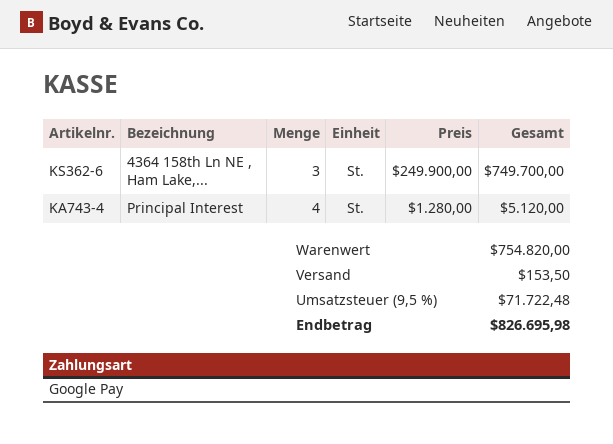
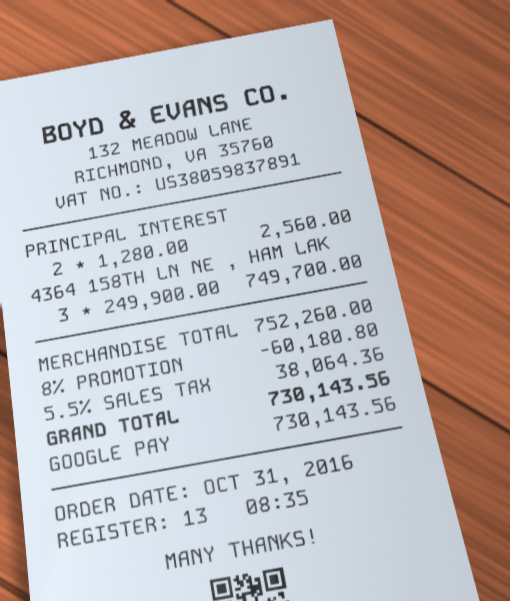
Principal Interest: 4 x 1280.00 = 5120.00 -> 2 x 1280.00 = 2560.00
subtotal: 754820.00 -> 752260.00
discount: none -> 8% = 60180.80
shipping: 153.50 -> none
tax: 9.5% = 71722.48 -> 5.5% = 38064.36
total: 826695.98 -> 730143.56

